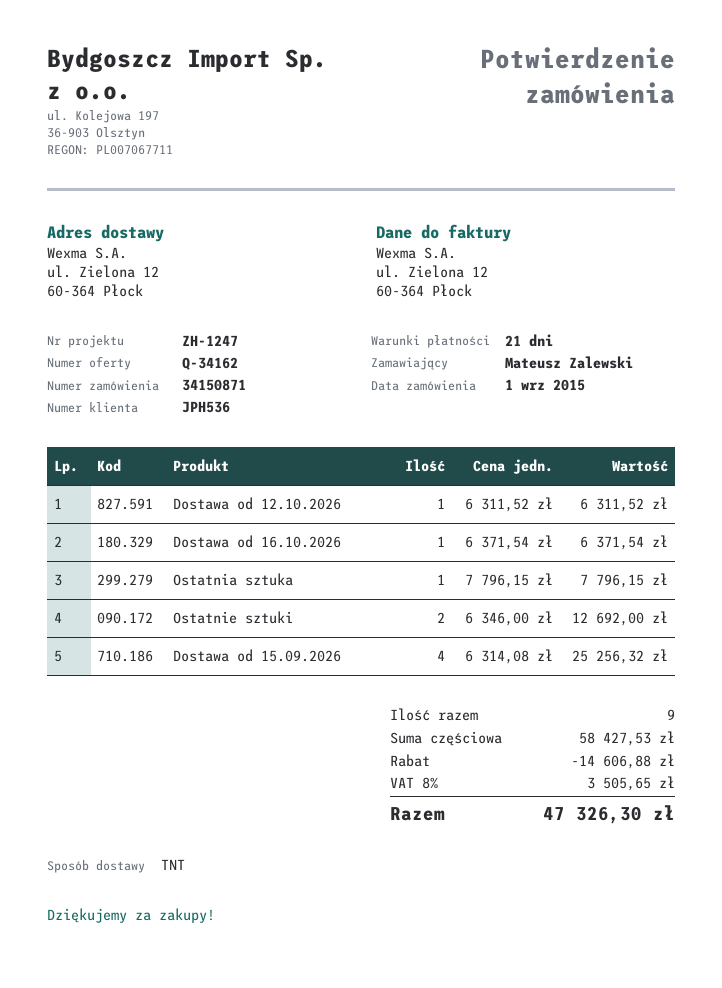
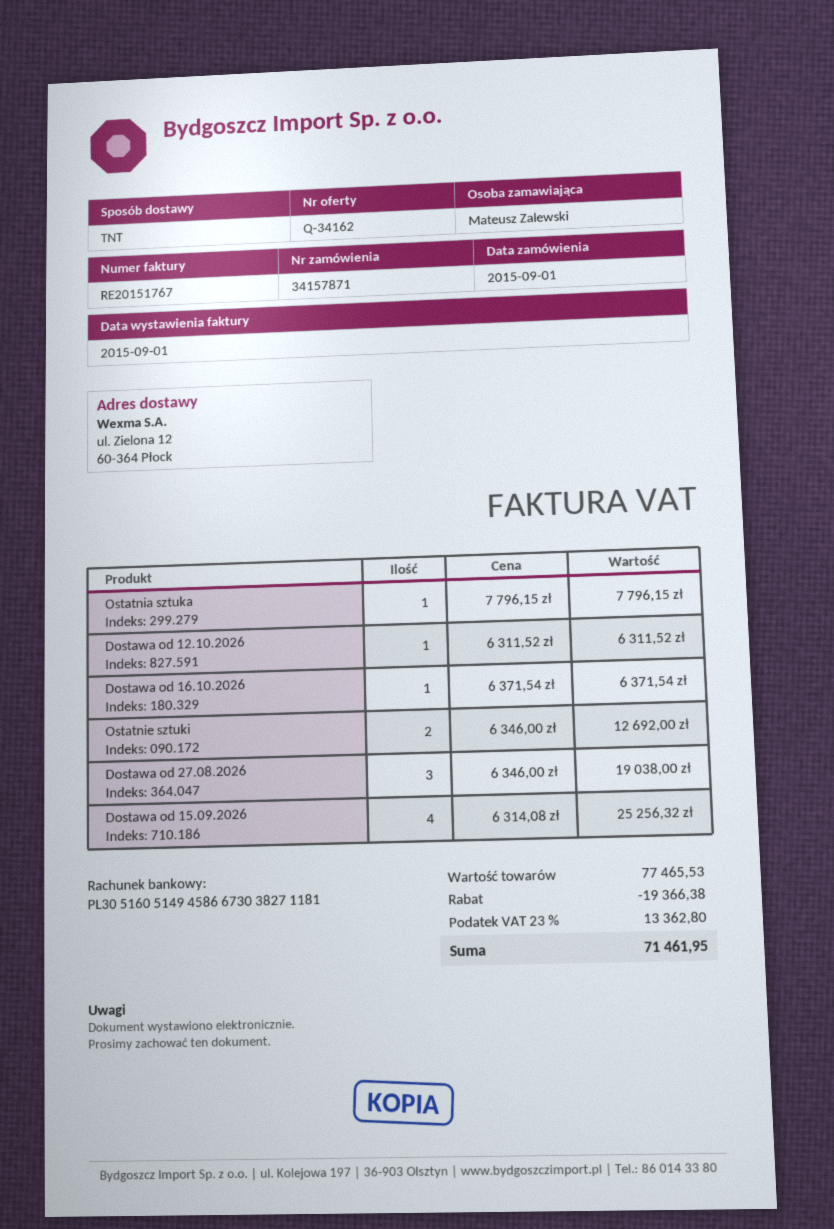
order number: 34150871 -> 34157871
Dostawa od 27.08.2026: none -> 3 x 6346.00 = 19038.00
subtotal: 58427.53 -> 77465.53
discount: 14606.88 -> 19366.38
tax: 8% = 3505.65 -> 23% = 13362.80
total: 47326.30 -> 71461.95

